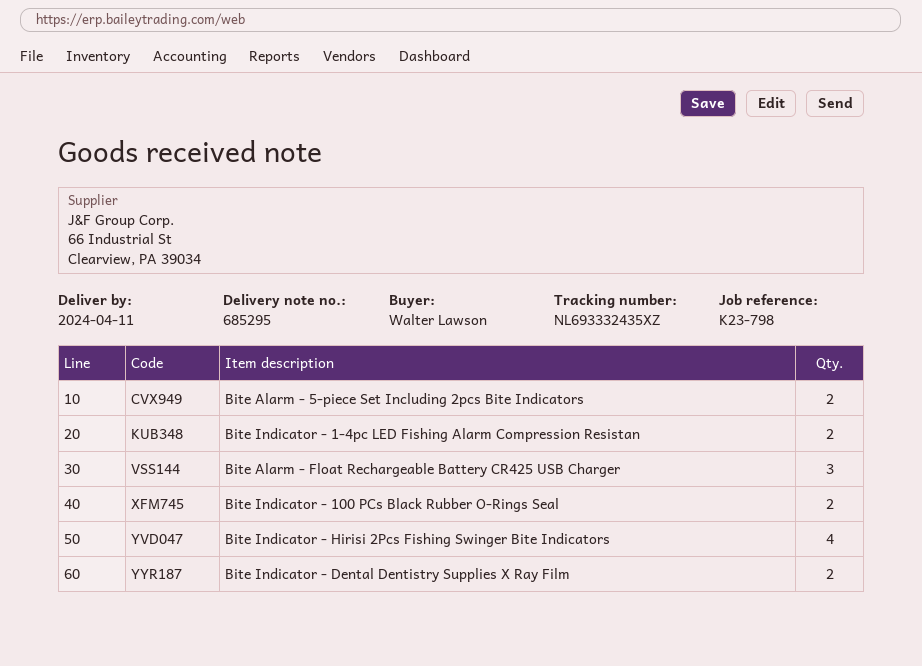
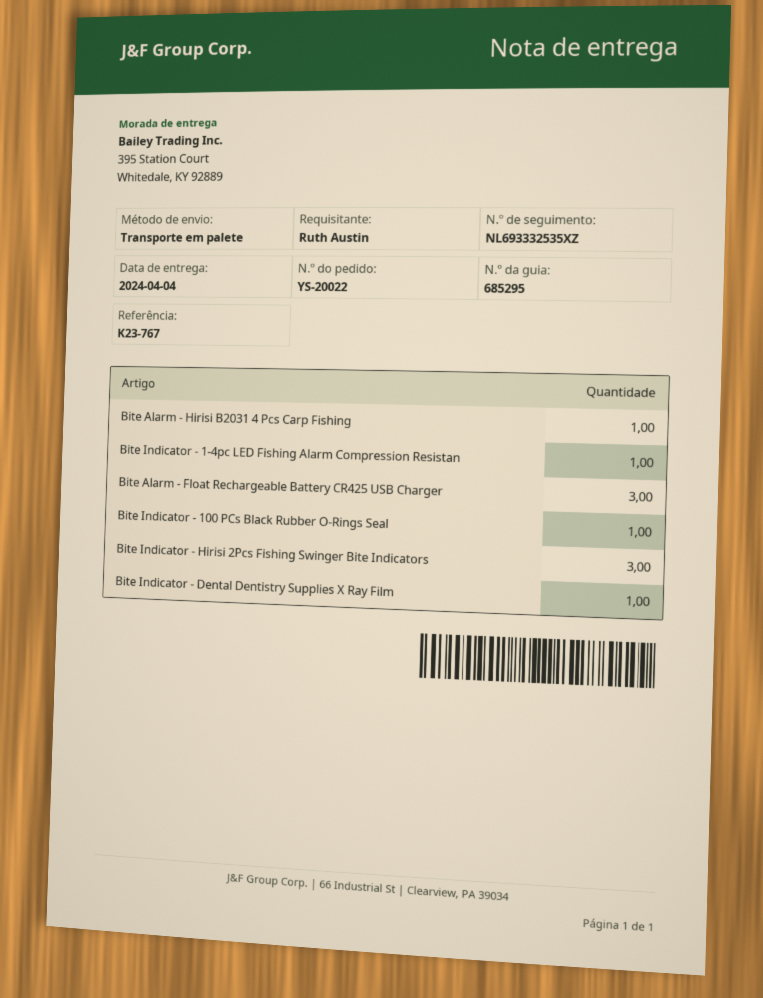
delivery date: 2024-04-11 -> 2024-04-04
reference: K23-798 -> K23-767
ordered by: Walter Lawson -> Ruth Austin
tracking number: NL693332435XZ -> NL693332535XZ
Bite Alarm - 5-piece Set Including 2pcs Bite Indicators: 2 -> none
Bite Indicator - 1-4pc LED Fishing Alarm Compression Resistan: 2 -> 1
Bite Indicator - 100 PCs Black Rubber O-Rings Seal: 2 -> 1
Bite Indicator - Hirisi 2Pcs Fishing Swinger Bite Indicators: 4 -> 3
Bite Indicator - Dental Dentistry Supplies X Ray Film: 2 -> 1
Bite Alarm - Hirisi B2031 4 Pcs Carp Fishing: none -> 1

